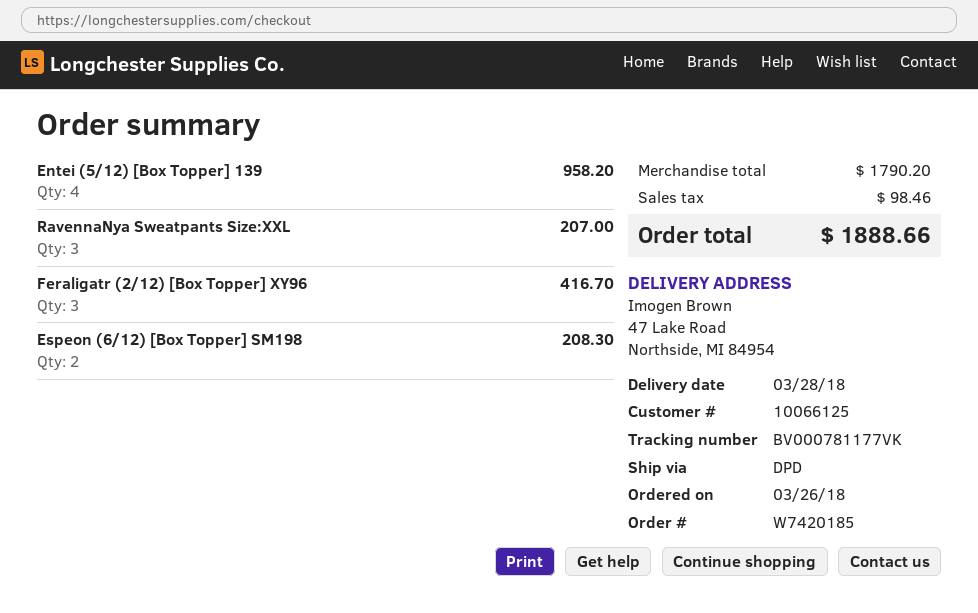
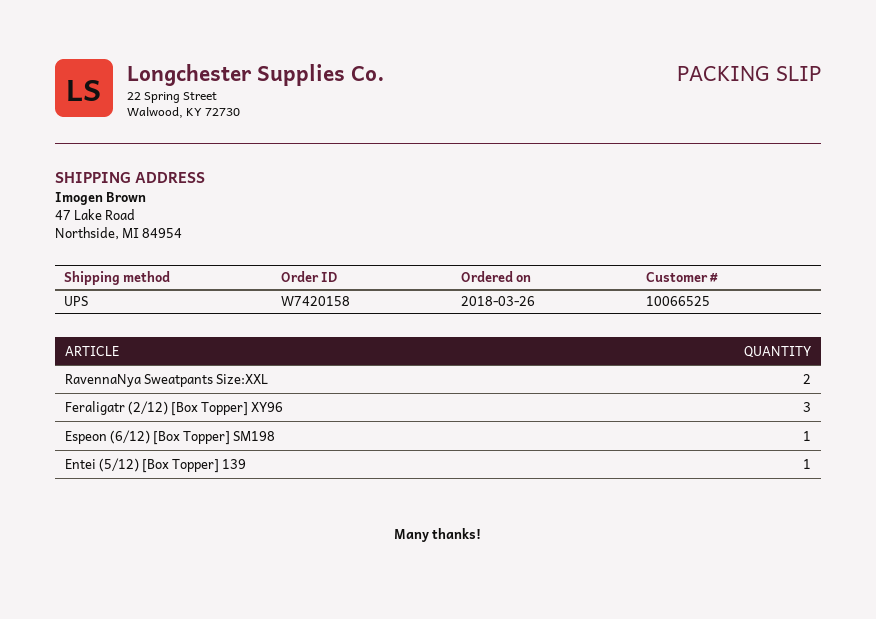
order number: W7420185 -> W7420158
customer number: 10066125 -> 10066525
shipping method: DPD -> UPS
Entei (5/12) [Box Topper] 139: 4 -> 1
RavennaNya Sweatpants Size:XXL: 3 -> 2
Espeon (6/12) [Box Topper] SM198: 2 -> 1

